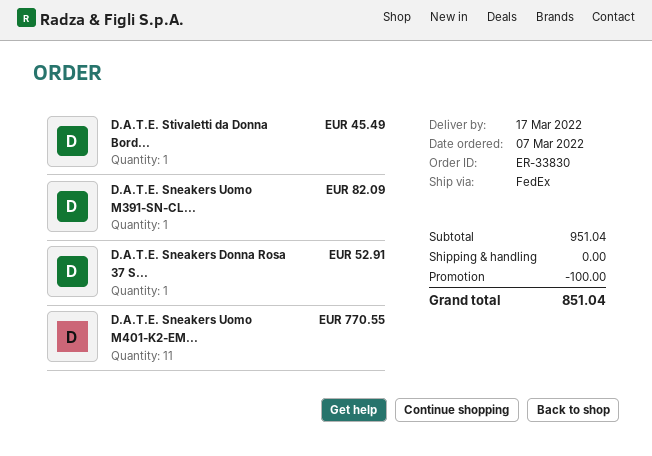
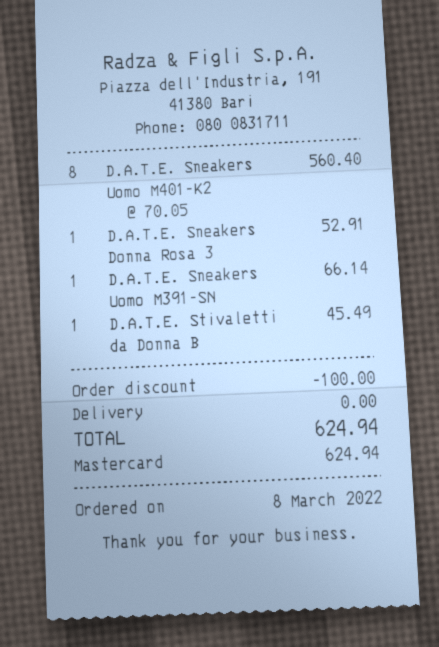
order date: 2022-03-07 -> 2022-03-08
D.A.T.E. Sneakers Uomo M391-SN-CL...: 1 for 82.09 -> 1 for 66.14
D.A.T.E. Sneakers Uomo M401-K2-EM...: 11 for 770.55 -> 8 for 560.40
total: 851.04 -> 624.94

